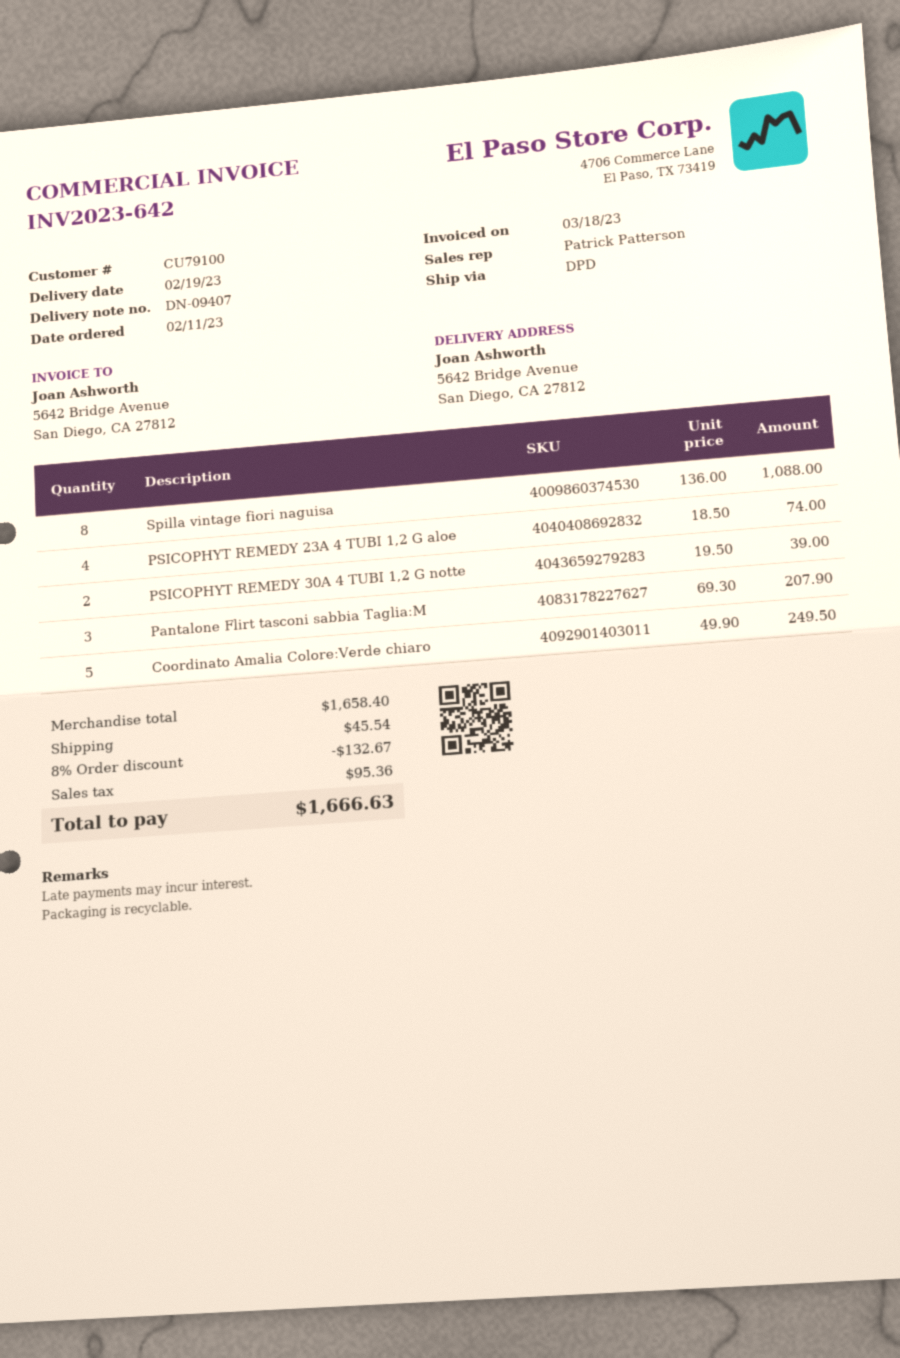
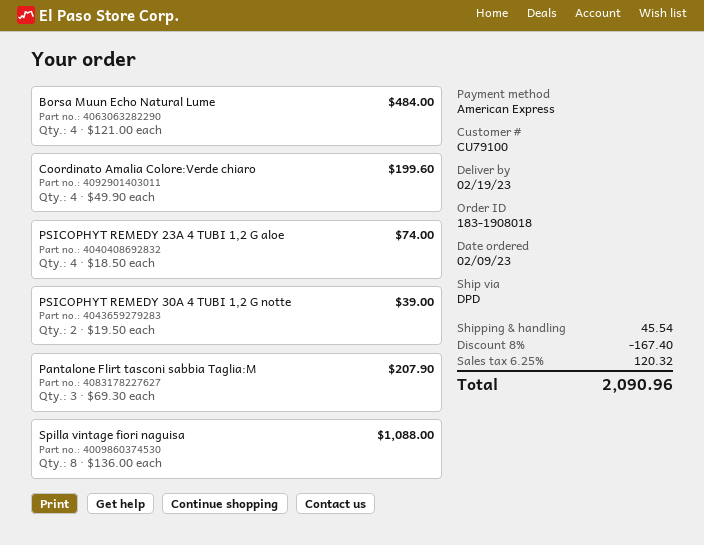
order date: 2023-02-11 -> 2023-02-09
Coordinato Amalia Colore:Verde chiaro: 5 x 49.90 = 249.50 -> 4 x 49.90 = 199.60
Borsa Muun Echo Natural Lume: none -> 4 x 121.00 = 484.00
discount: 8% = 132.67 -> 8% = 167.40
tax: 95.36 -> 120.32
total: 1666.63 -> 2090.96

